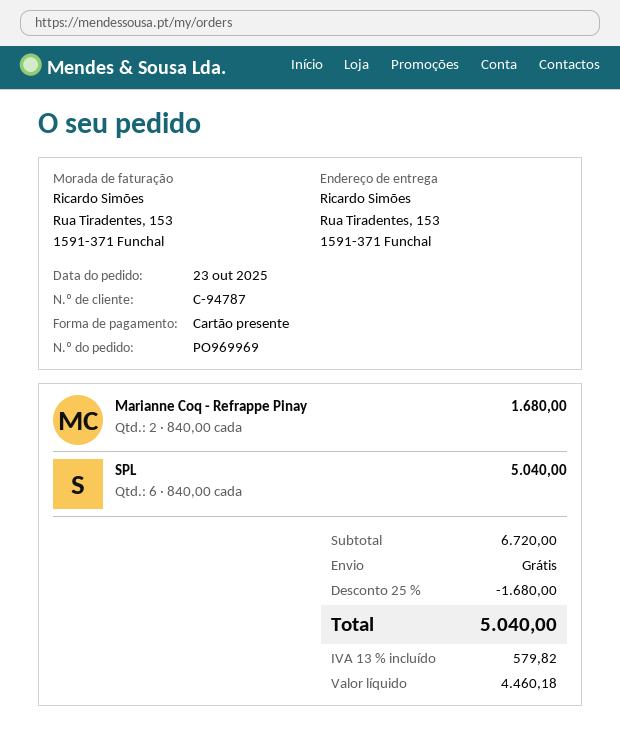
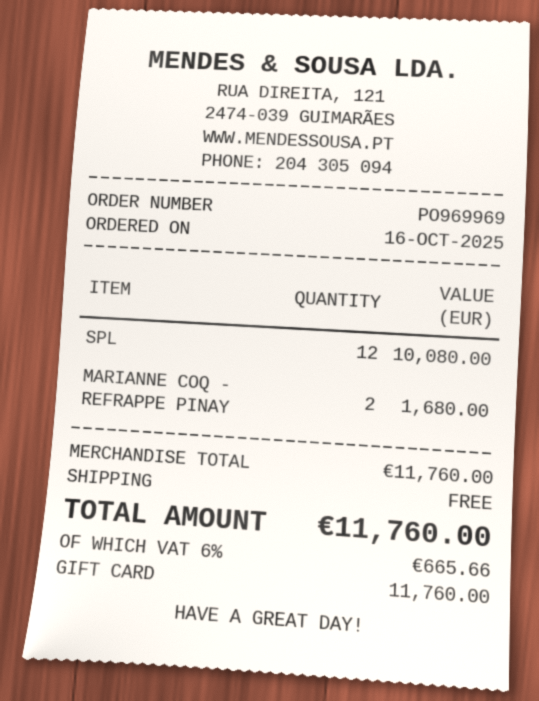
order date: 2025-10-23 -> 2025-10-16
SPL: 6 for 5040.00 -> 12 for 10080.00
subtotal: 6720.00 -> 11760.00
discount: 25% = 1680.00 -> none
tax: 13% = 579.82 -> 6% = 665.66
total: 5040.00 -> 11760.00

